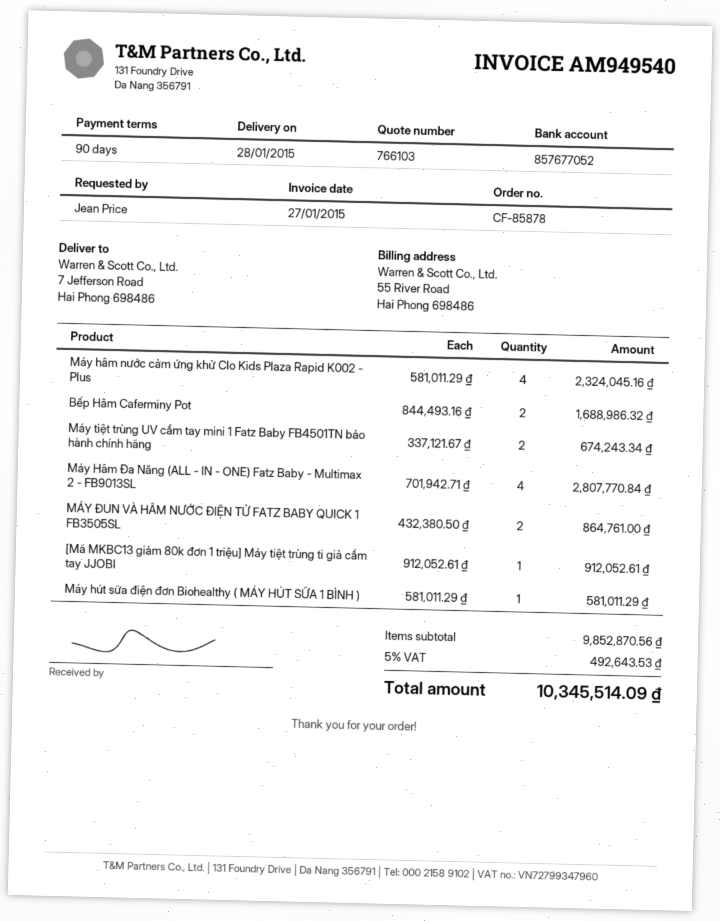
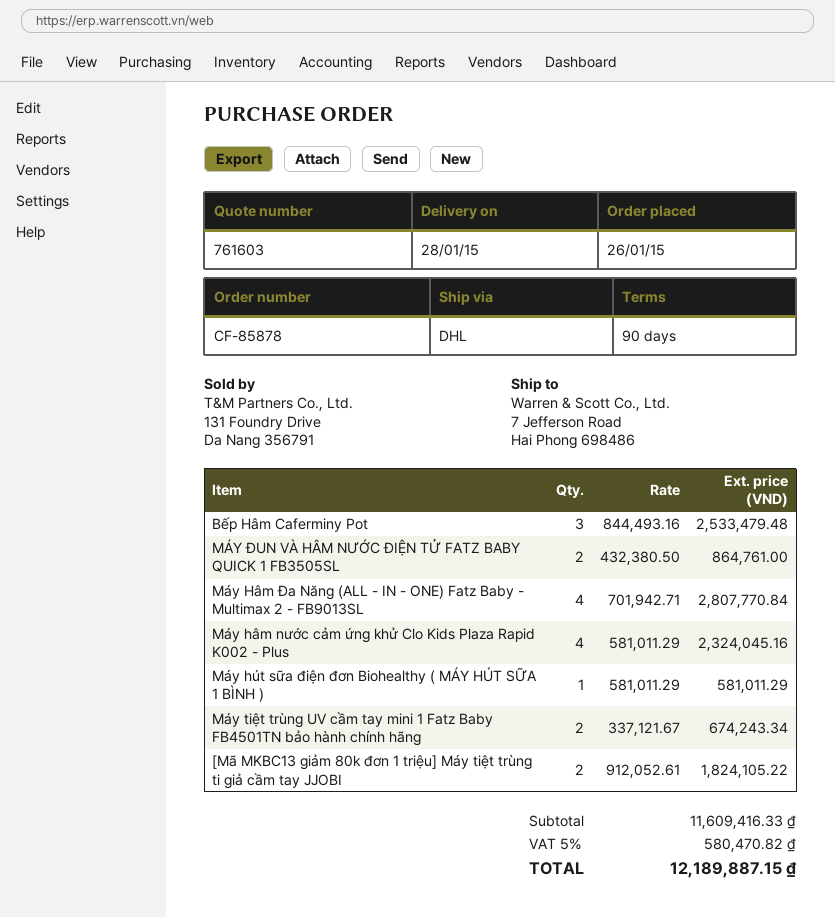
quote number: 766103 -> 761603
Bếp Hâm Caferminy Pot: 2 x 844493.16 = 1688986.32 -> 3 x 844493.16 = 2533479.48
[Mã MKBC13 giảm 80k đơn 1 triệu] Máy tiệt trùng ti giả cầm tay JJOBI: 1 x 912052.61 = 912052.61 -> 2 x 912052.61 = 1824105.22
subtotal: 9852870.56 -> 11609416.33
tax: 5% = 492643.53 -> 5% = 580470.82
total: 10345514.09 -> 12189887.15

